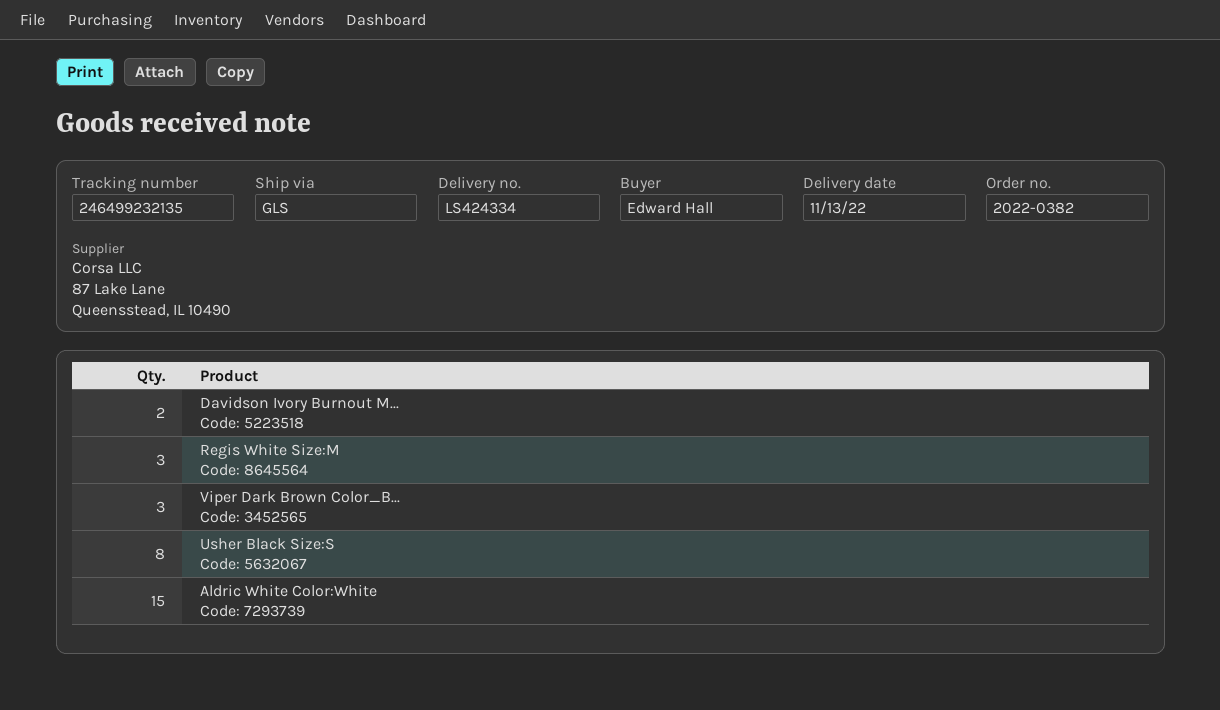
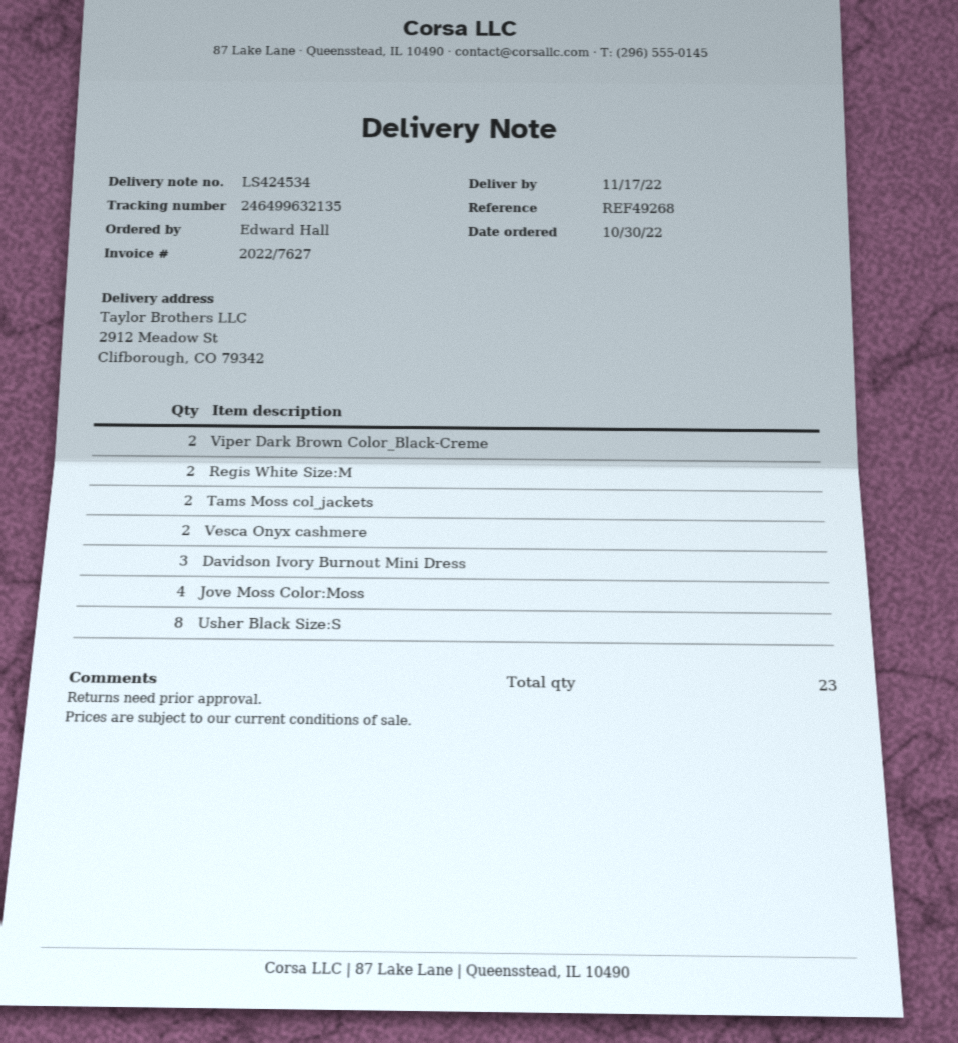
delivery note number: LS424334 -> LS424534
delivery date: 2022-11-13 -> 2022-11-17
tracking number: 246499232135 -> 246499632135
Davidson Ivory Burnout M...: 2 -> 3
Regis White Size:M: 3 -> 2
Viper Dark Brown Color_B...: 3 -> 2
Aldric White Color:White: 15 -> none
Tams Moss col_jackets: none -> 2
Vesca Onyx cashmere: none -> 2
Jove Moss Color:Moss: none -> 4

